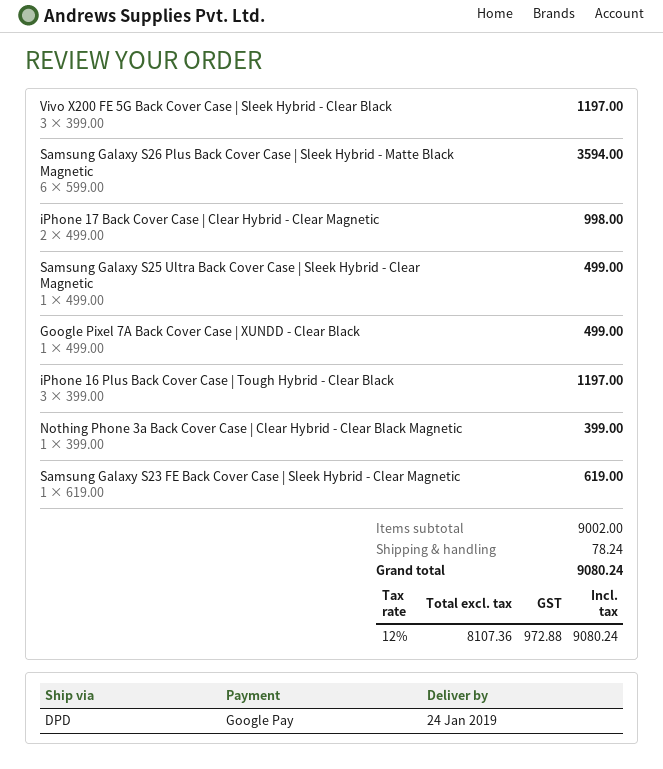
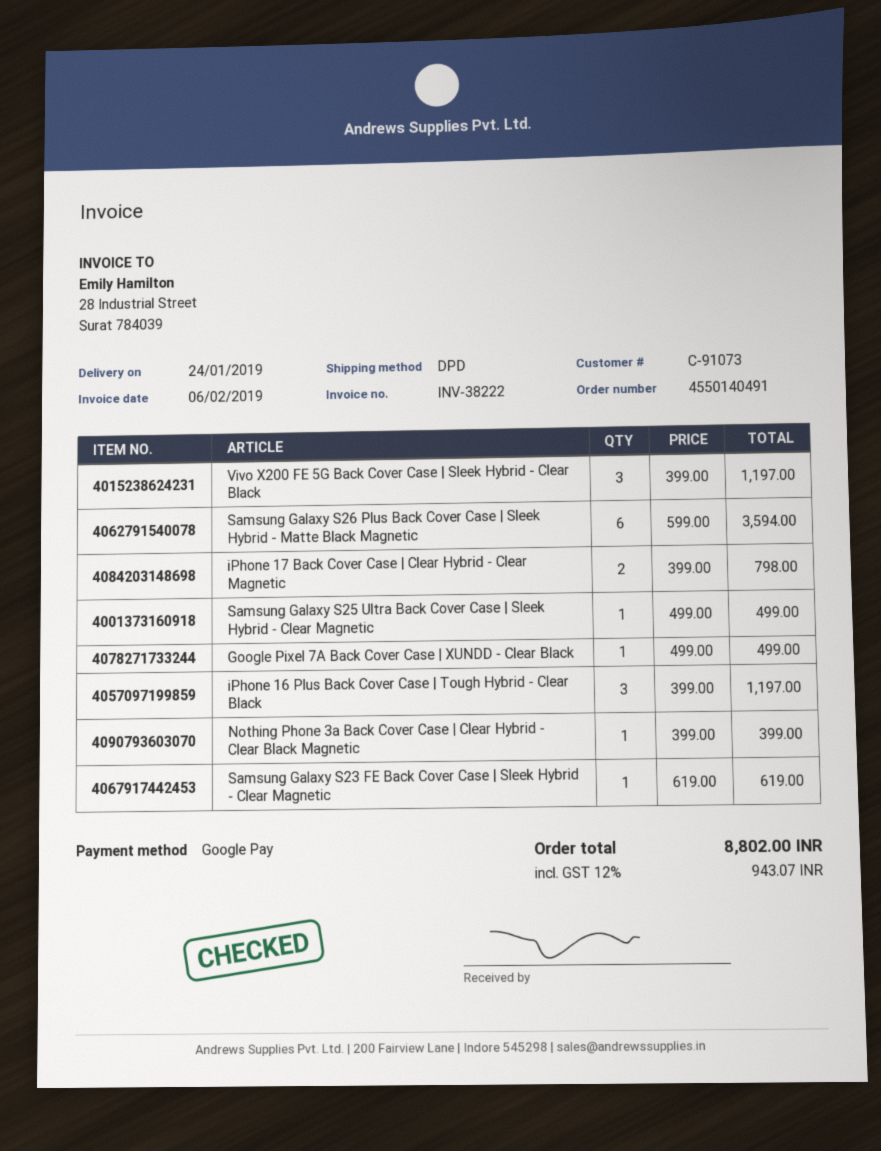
iPhone 17 Back Cover Case | Clear Hybrid - Clear Magnetic: 2 x 499.00 = 998.00 -> 2 x 399.00 = 798.00
shipping: 78.24 -> none
tax: 12% = 972.88 -> 12% = 943.07
total: 9080.24 -> 8802.00

